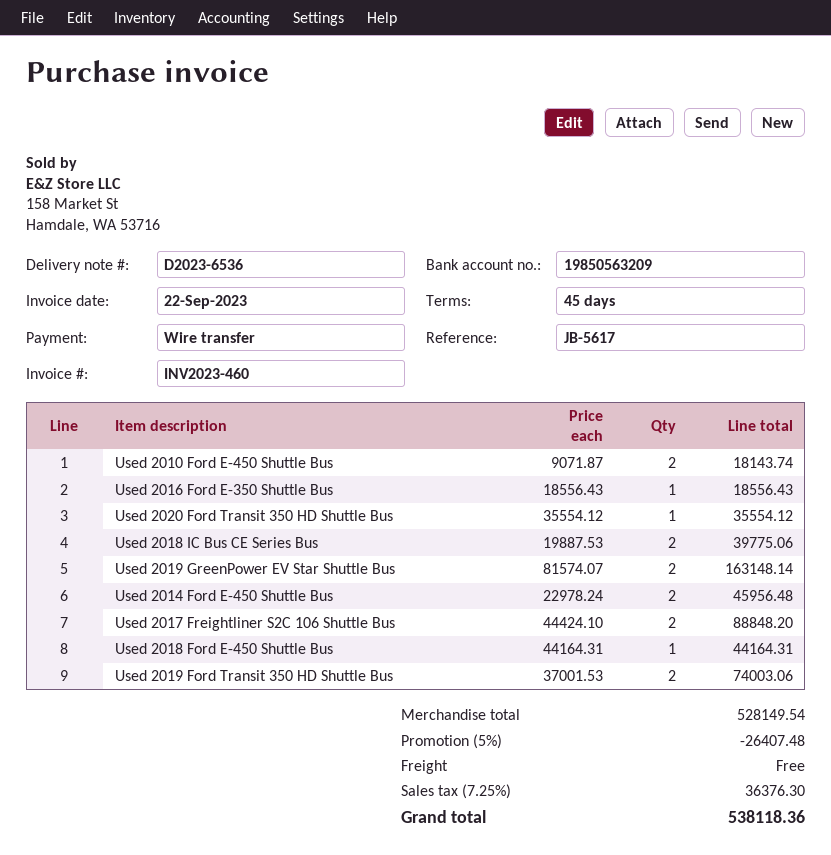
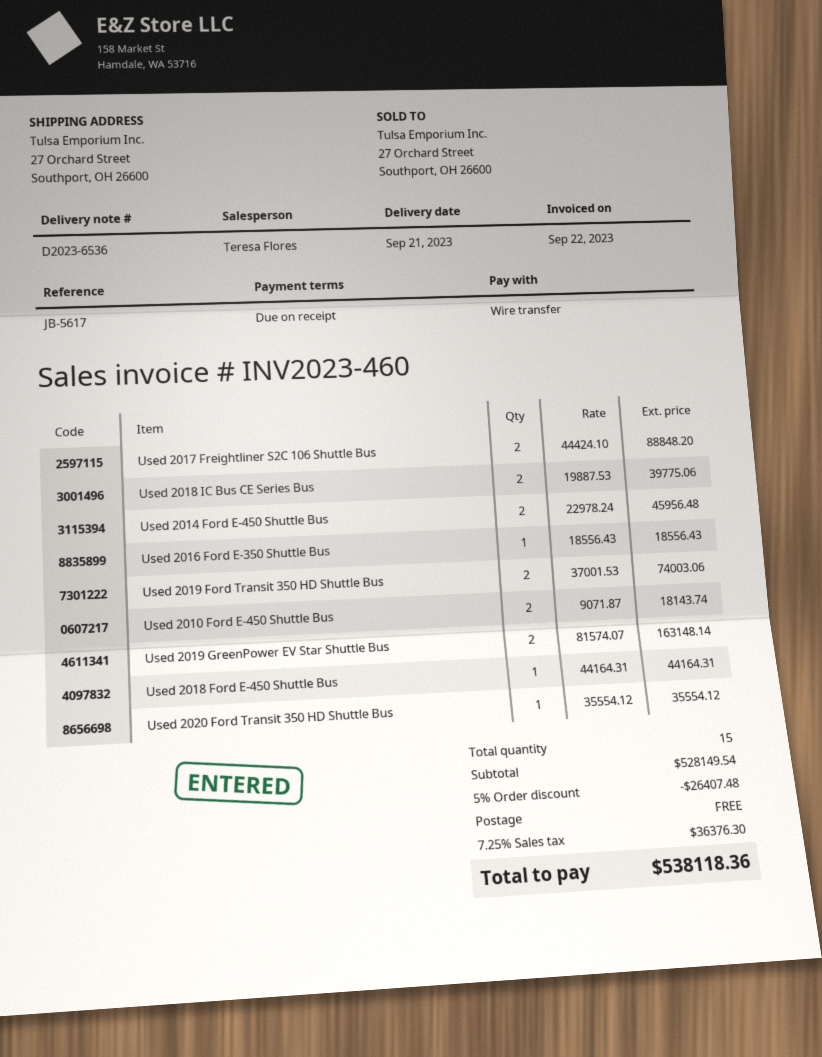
payment terms: 45 days -> on receipt

